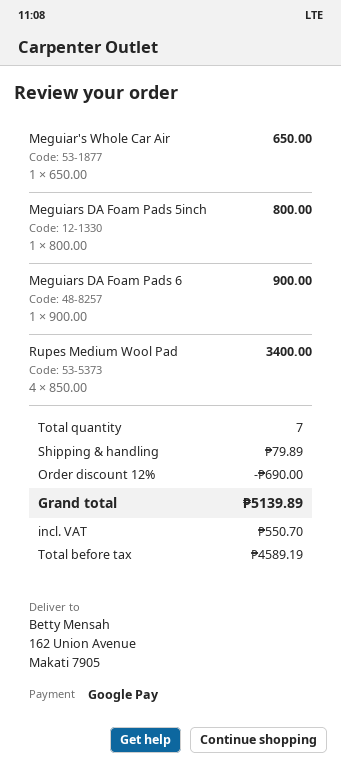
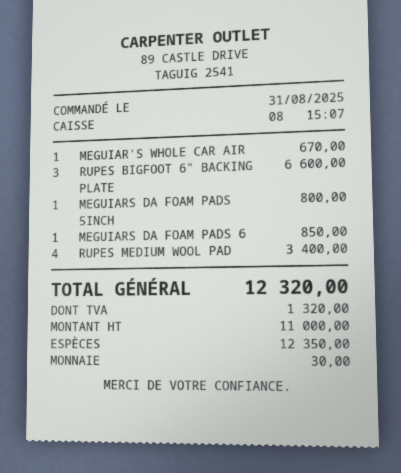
payment method: Google Pay -> cash
Meguiar's Whole Car Air: 1 for 650.00 -> 1 for 670.00
Meguiars DA Foam Pads 6: 1 for 900.00 -> 1 for 850.00
RUPES BIGFOOT 6" BACKING PLATE: none -> 3 for 6600.00
discount: 12% = 690.00 -> none
shipping: 79.89 -> none
net: 4589.19 -> 11000.00
tax: 550.70 -> 1320.00
total: 5139.89 -> 12320.00

